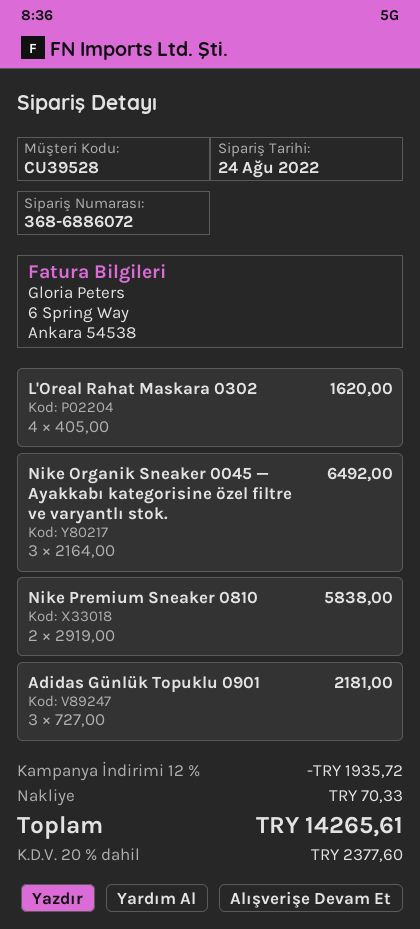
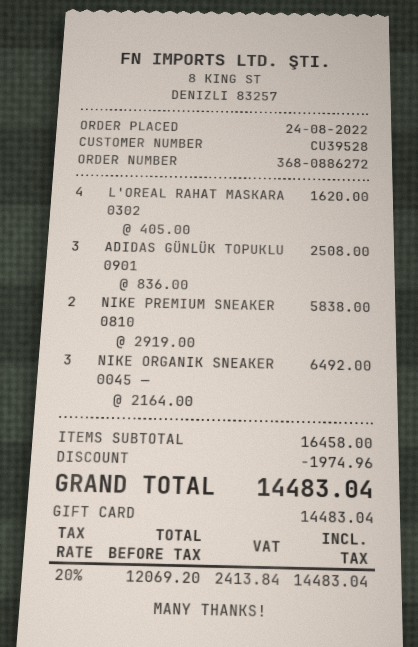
order number: 368-6886072 -> 368-0886272
Adidas Günlük Topuklu 0901: 3 x 727.00 = 2181.00 -> 3 x 836.00 = 2508.00
discount: 1935.72 -> 1974.96
shipping: 70.33 -> none
tax: 20% = 2377.60 -> 20% = 2413.84
total: 14265.61 -> 14483.04

